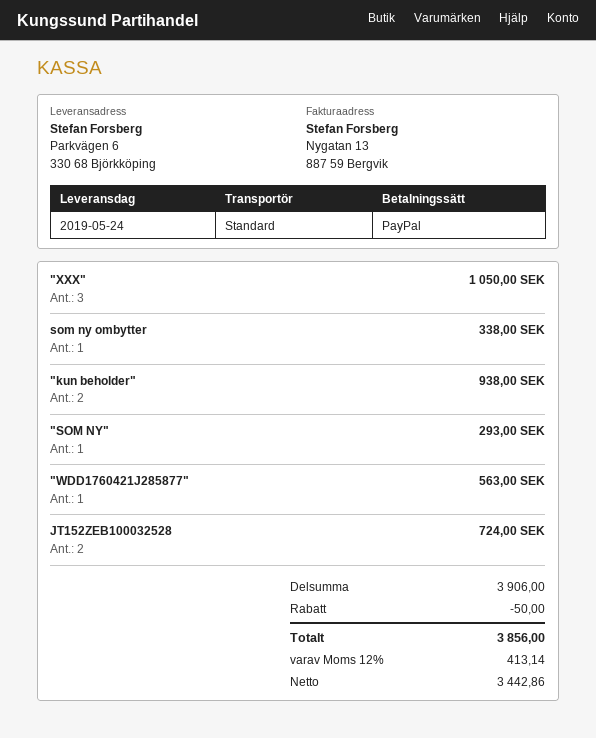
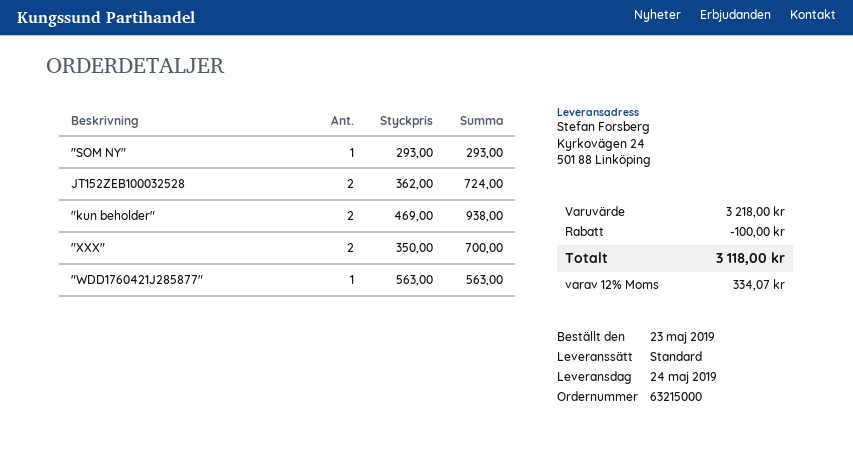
ship to: Parkvägen 6, 330 68 Björkköping -> Kyrkovägen 24, 501 88 Linköping
"XXX": 3 for 1050.00 -> 2 for 700.00
som ny ombytter: 1 for 338.00 -> none
subtotal: 3906.00 -> 3218.00
discount: 50.00 -> 100.00
tax: 12% = 413.14 -> 12% = 334.07
total: 3856.00 -> 3118.00

